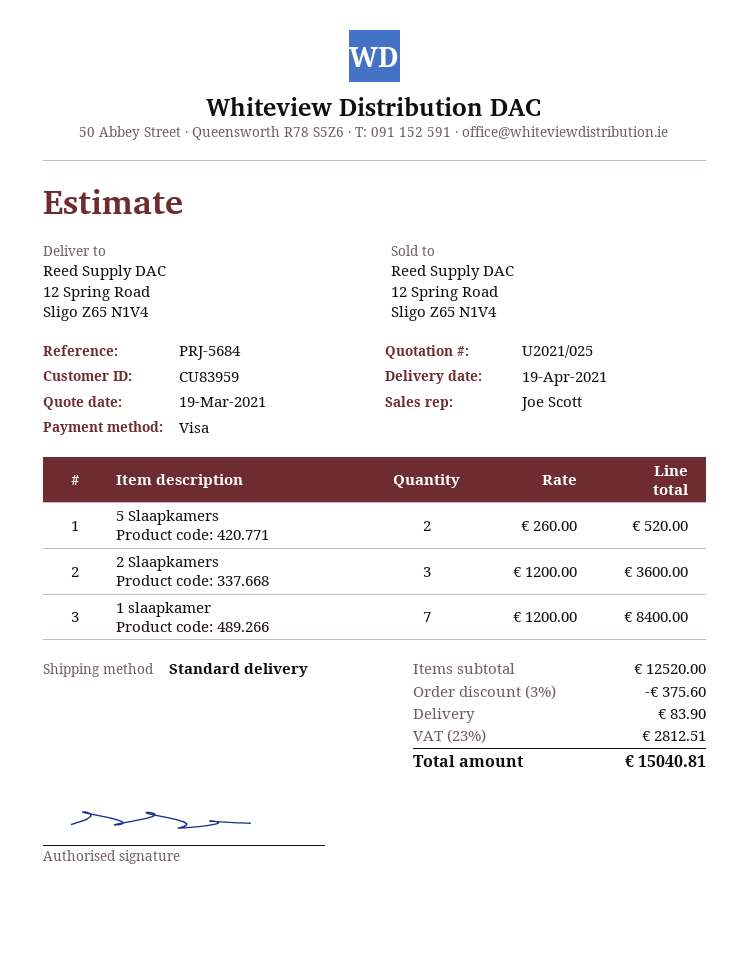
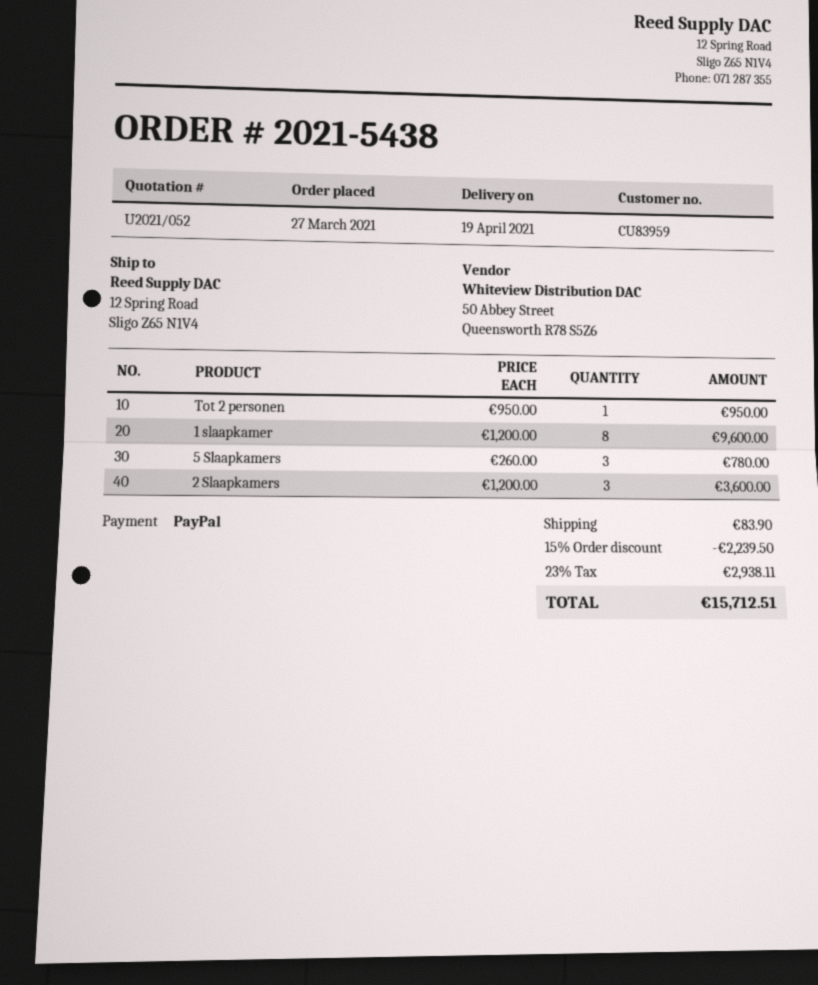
quote number: U2021/025 -> U2021/052
payment method: Visa -> PayPal
5 Slaapkamers: 2 x 260.00 = 520.00 -> 3 x 260.00 = 780.00
1 slaapkamer: 7 x 1200.00 = 8400.00 -> 8 x 1200.00 = 9600.00
Tot 2 personen: none -> 1 x 950.00 = 950.00
discount: 3% = 375.60 -> 15% = 2239.50
tax: 23% = 2812.51 -> 23% = 2938.11
total: 15040.81 -> 15712.51

